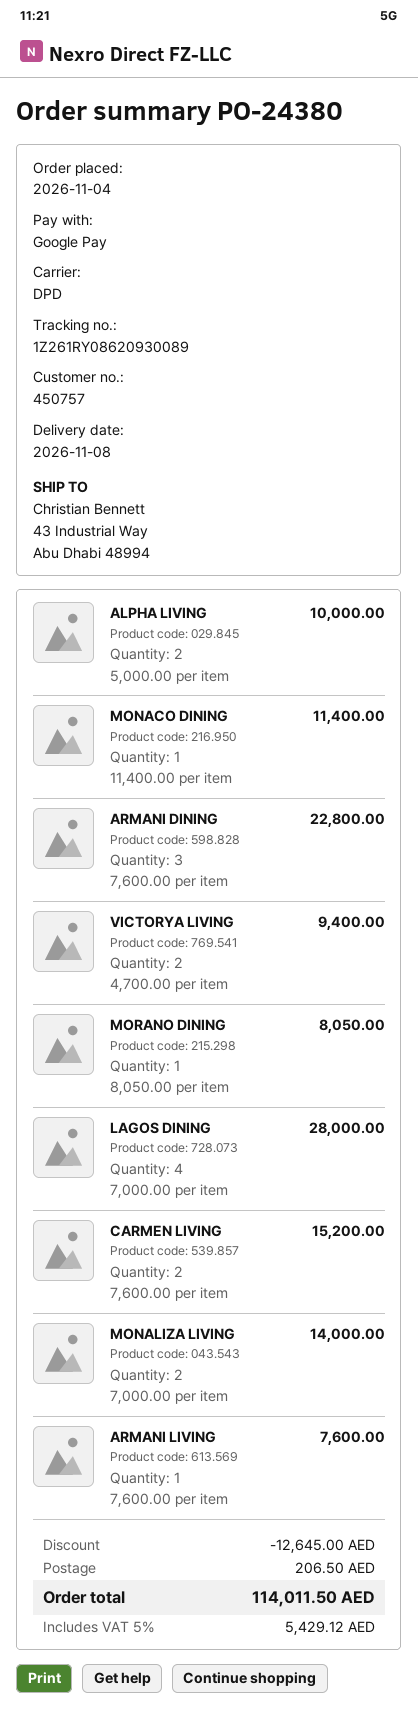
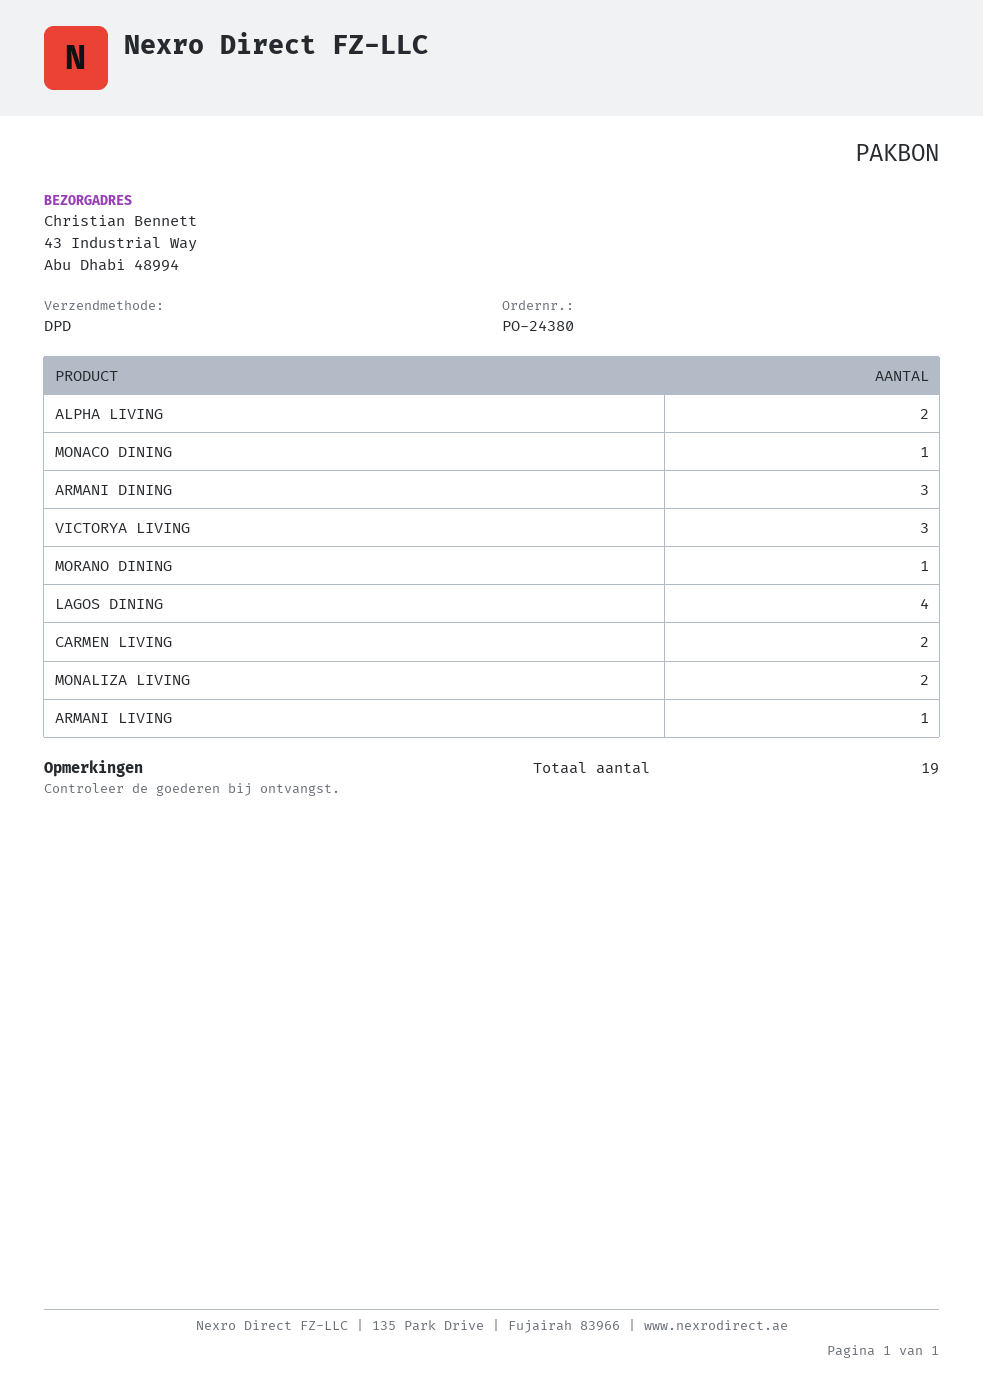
VICTORYA LIVING: 2 -> 3

